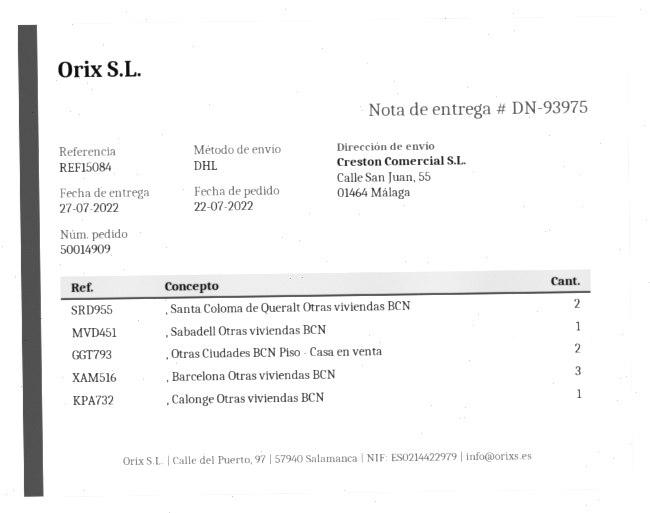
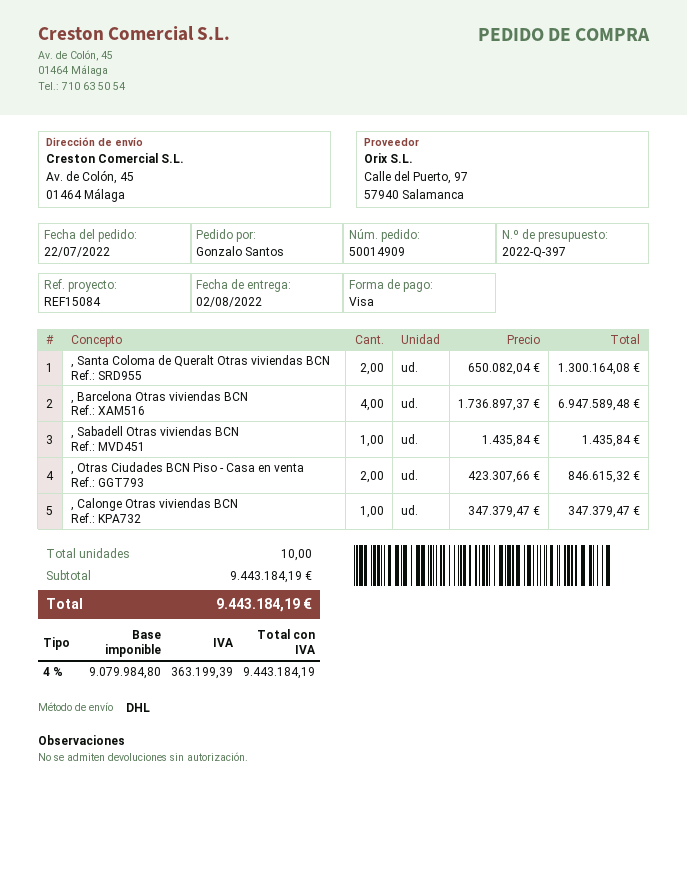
delivery date: 2022-07-27 -> 2022-08-02
ship to: Calle San Juan, 55, 01464 Málaga -> Av. de Colón, 45, 01464 Málaga
, Barcelona Otras viviendas BCN: 3 -> 4

